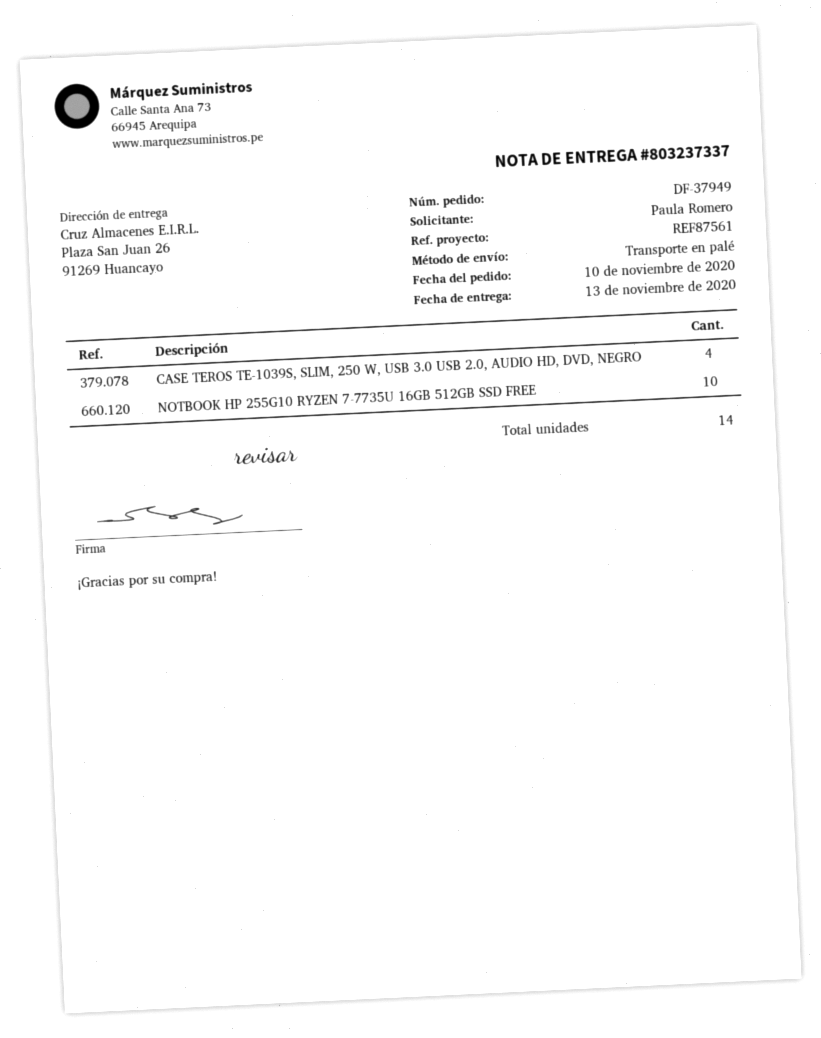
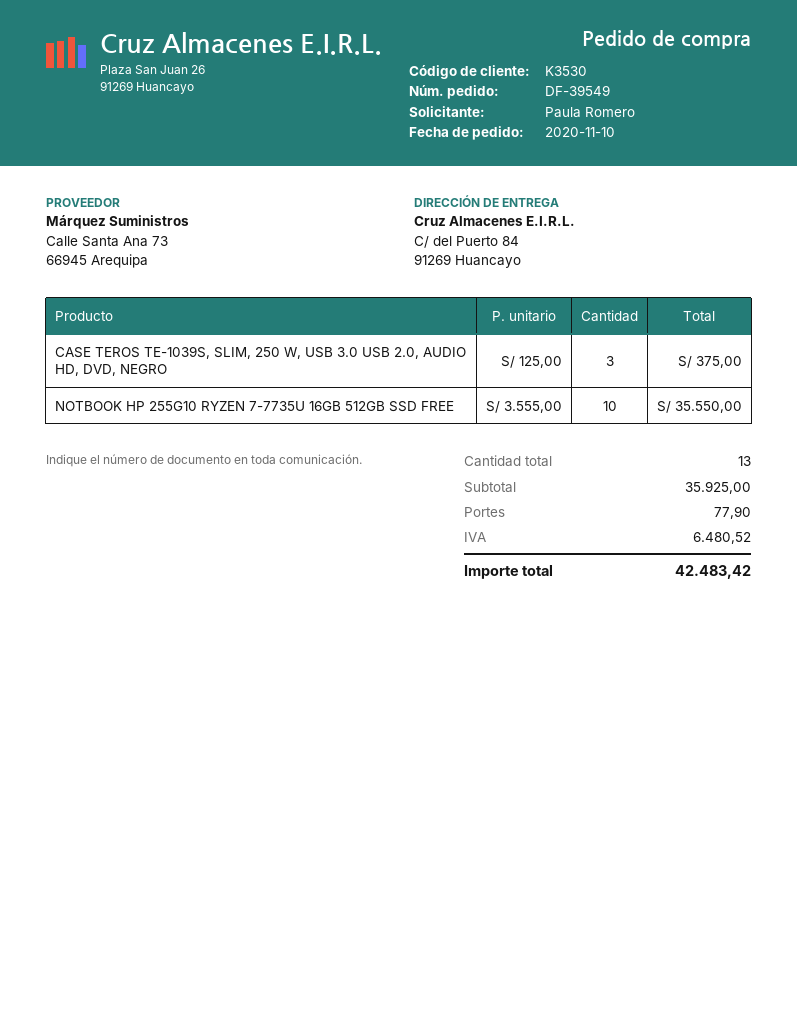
order number: DF-37949 -> DF-39549
ship to: Plaza San Juan 26, 91269 Huancayo -> C/ del Puerto 84, 91269 Huancayo
CASE TEROS TE-1039S, SLIM, 250 W, USB 3.0 USB 2.0, AUDIO HD, DVD, NEGRO: 4 -> 3
total quantity: 14 -> 13

